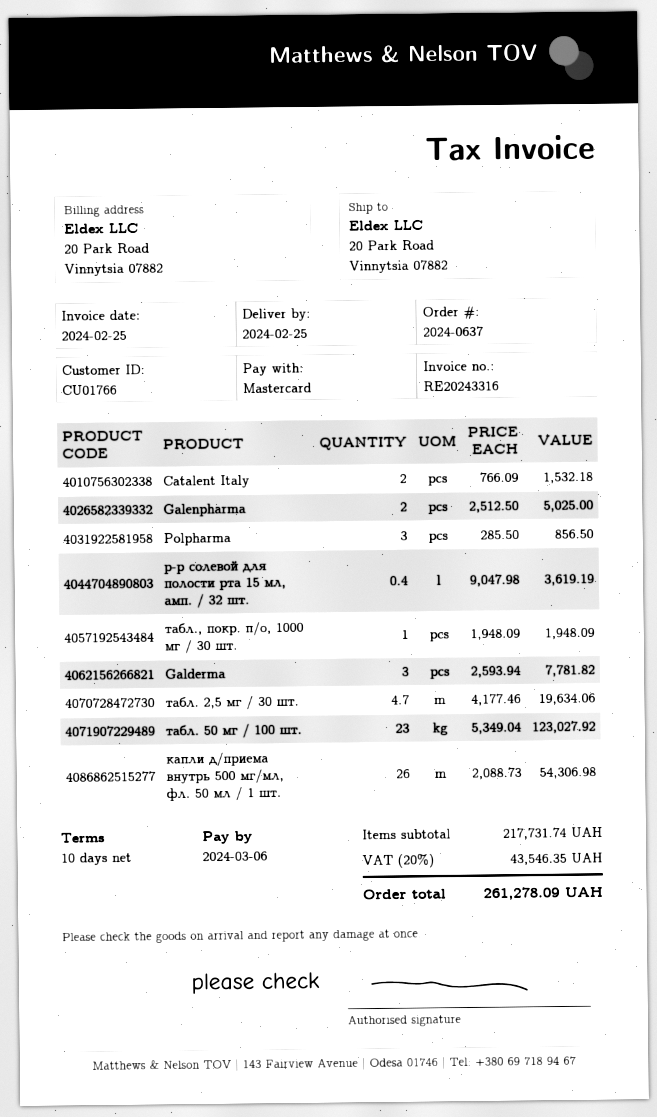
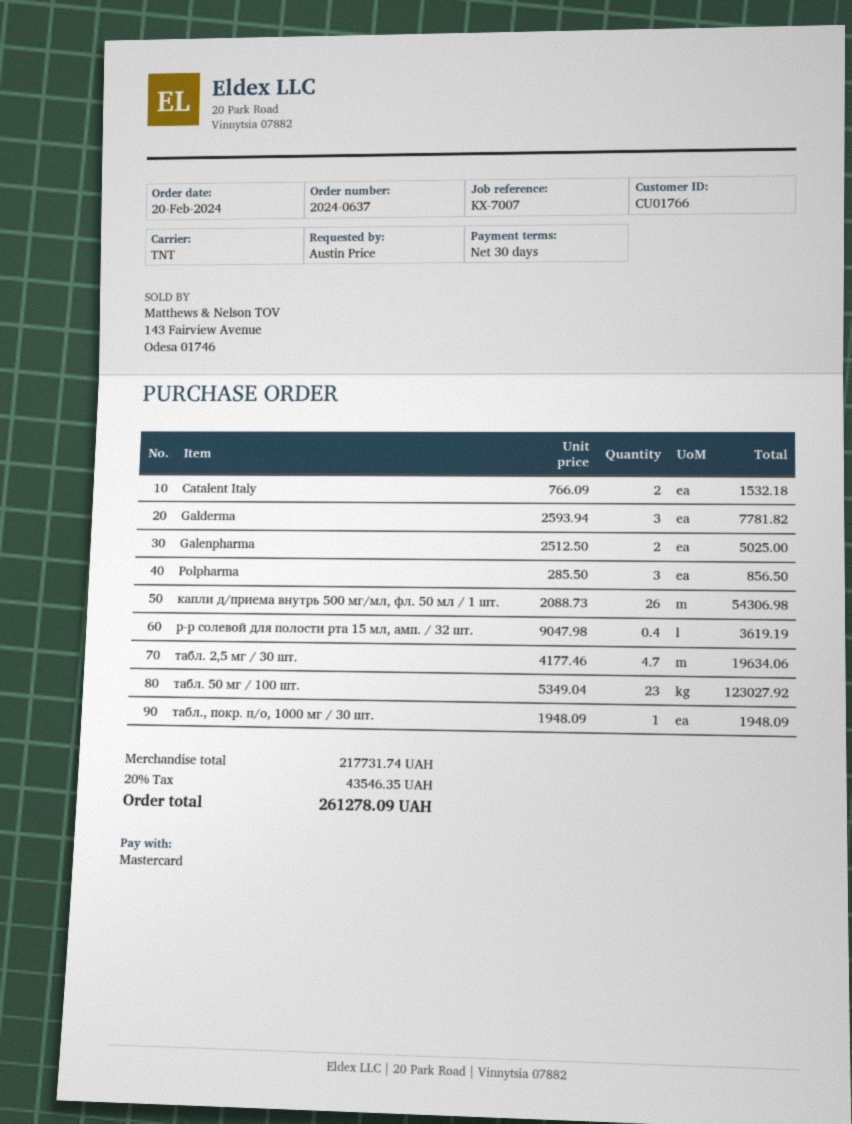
payment terms: 10 days -> 30 days

